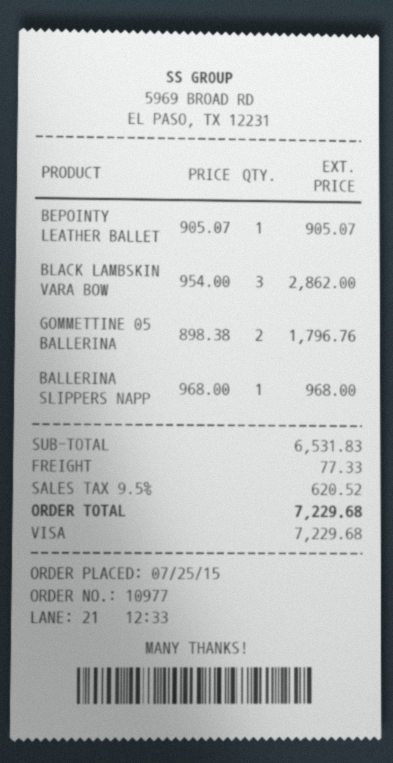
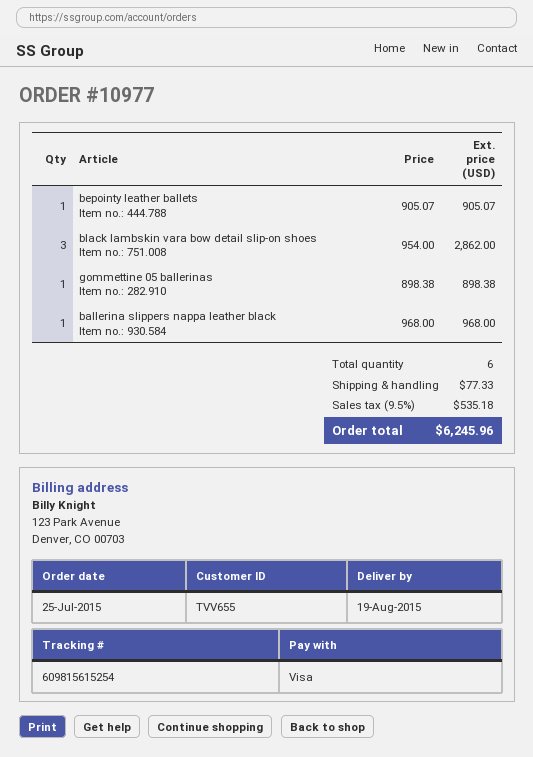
GOMMETTINE 05 BALLERINA: 2 x 898.38 = 1796.76 -> 1 x 898.38 = 898.38
tax: 9.5% = 620.52 -> 9.5% = 535.18
total: 7229.68 -> 6245.96

